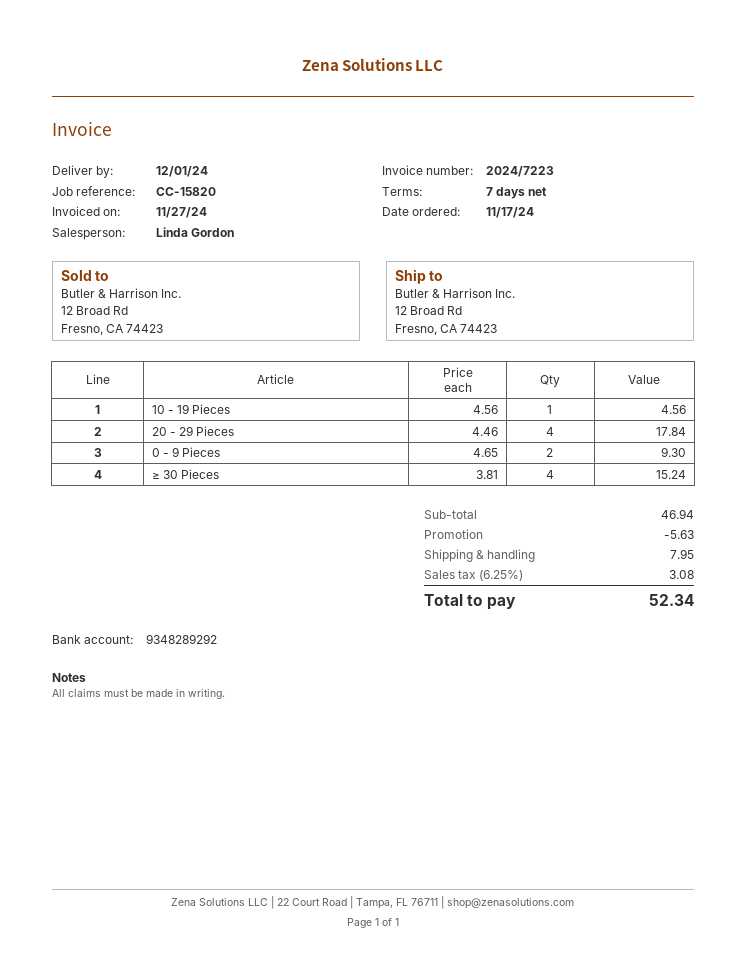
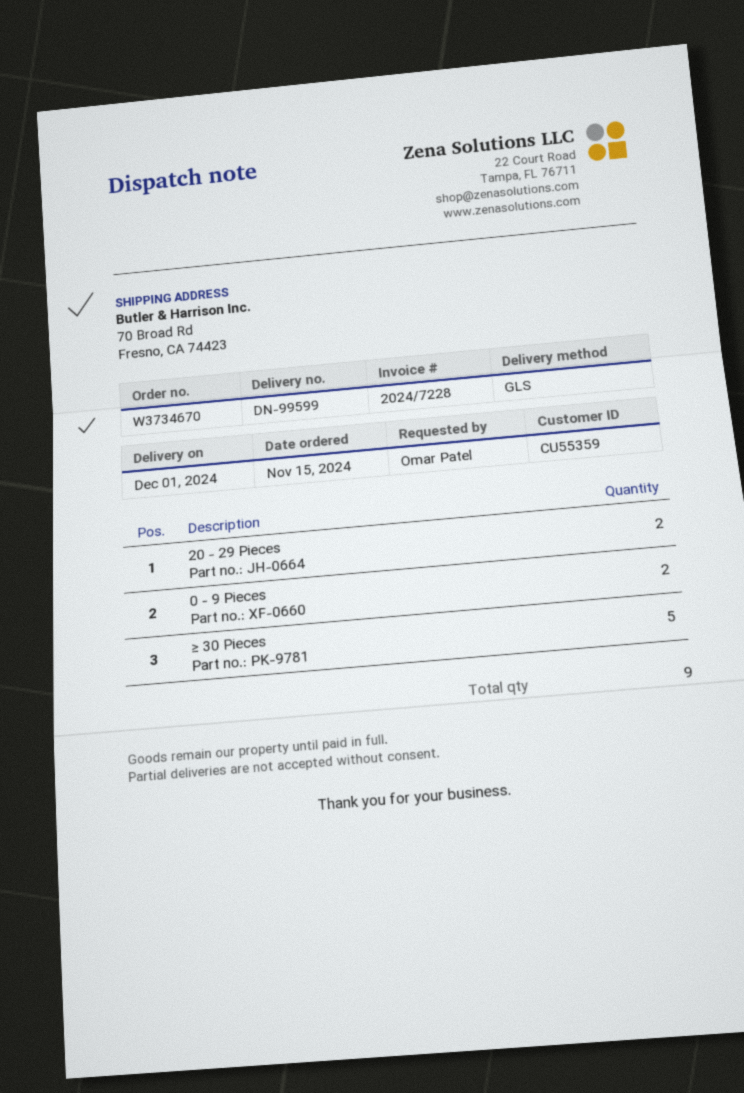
order date: 2024-11-17 -> 2024-11-15
invoice number: 2024/7223 -> 2024/7228
ship to: 12 Broad Rd, Fresno, CA 74423 -> 70 Broad Rd, Fresno, CA 74423
10 - 19 Pieces: 1 -> none
20 - 29 Pieces: 4 -> 2
≥ 30 Pieces: 4 -> 5

